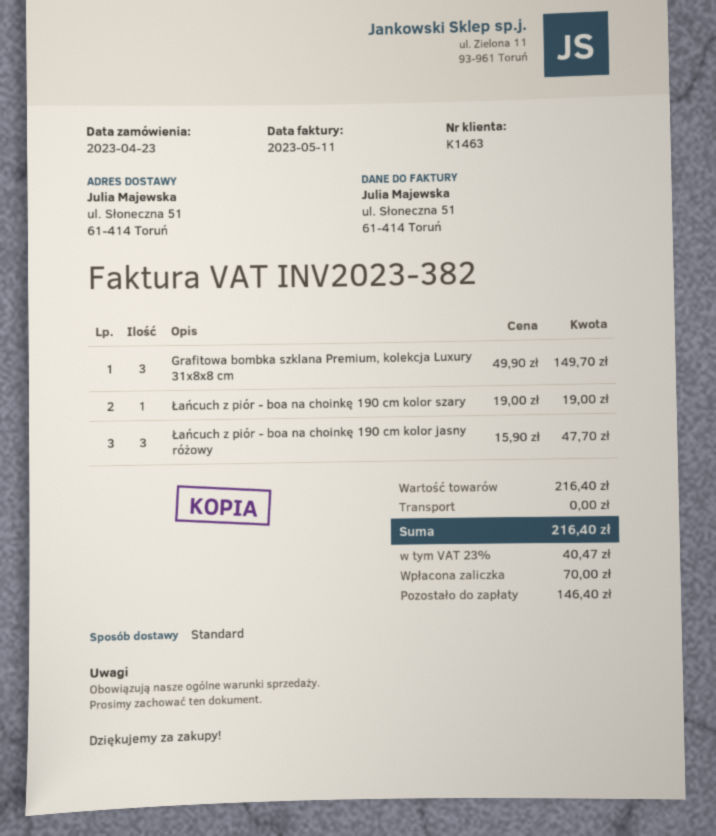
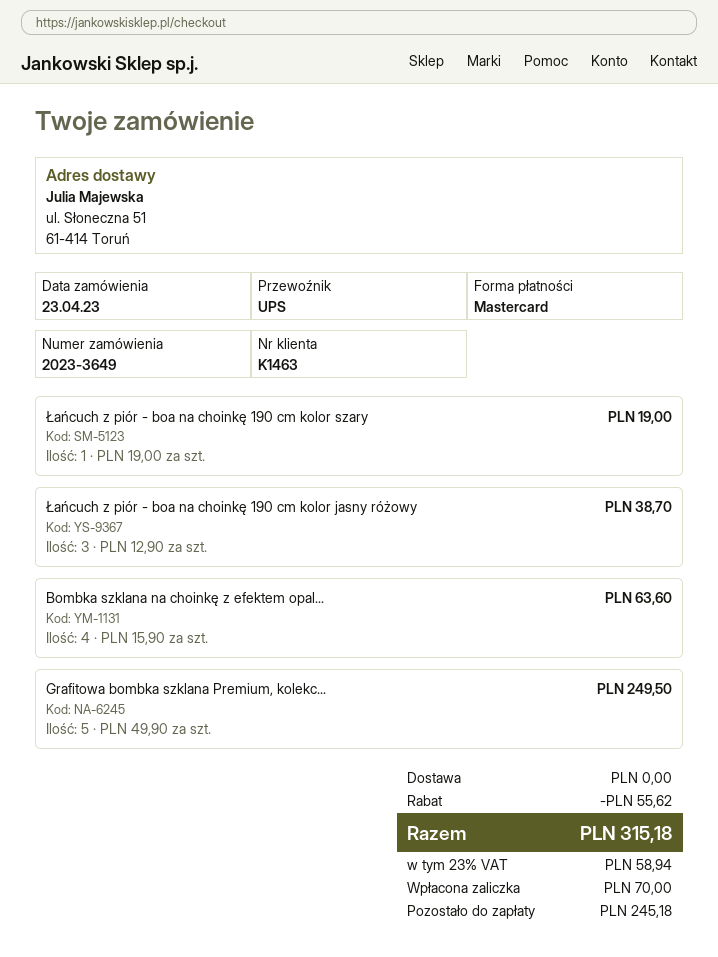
shipping method: standard -> UPS
Grafitowa bombka szklana Premium, kolekcja Luxury 31x8x8 cm: 3 x 49.90 = 149.70 -> 5 x 49.90 = 249.50
Łańcuch z piór - boa na choinkę 190 cm kolor jasny różowy: 3 x 15.90 = 47.70 -> 3 x 12.90 = 38.70
Bombka szklana na choinkę z efektem opal...: none -> 4 x 15.90 = 63.60
discount: none -> 55.62
tax: 23% = 40.47 -> 23% = 58.94
total: 216.40 -> 315.18
balance: 146.40 -> 245.18

